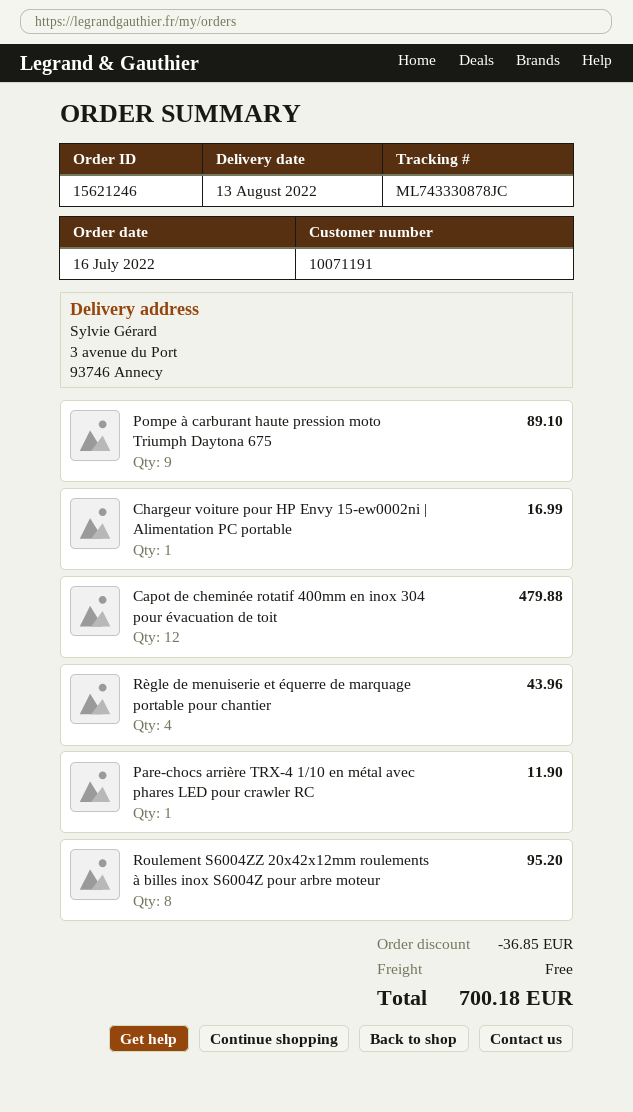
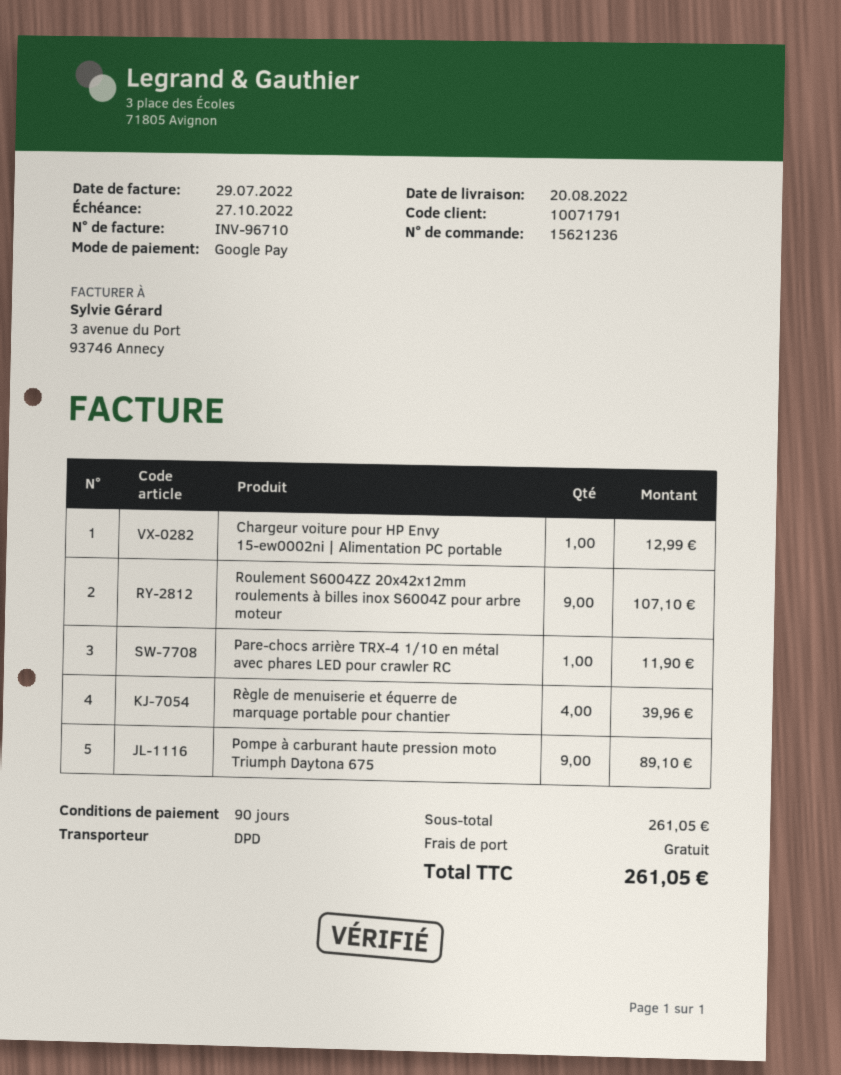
order number: 15621246 -> 15621236
delivery date: 2022-08-13 -> 2022-08-20
customer number: 10071191 -> 10071791
Chargeur voiture pour HP Envy 15-ew0002ni | Alimentation PC portable: 1 for 16.99 -> 1 for 12.99
Capot de cheminée rotatif 400mm en inox 304 pour évacuation de toit: 12 for 479.88 -> none
Règle de menuiserie et équerre de marquage portable pour chantier: 4 for 43.96 -> 4 for 39.96
Roulement S6004ZZ 20x42x12mm roulements à billes inox S6004Z pour arbre moteur: 8 for 95.20 -> 9 for 107.10
discount: 36.85 -> none
total: 700.18 -> 261.05

